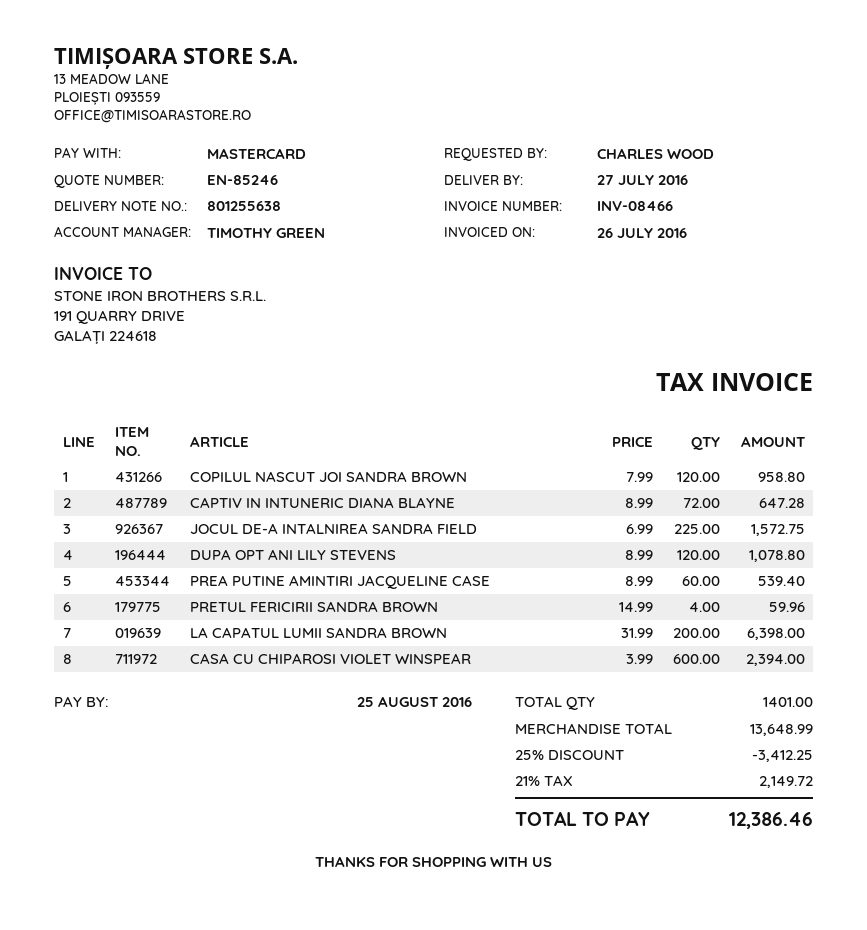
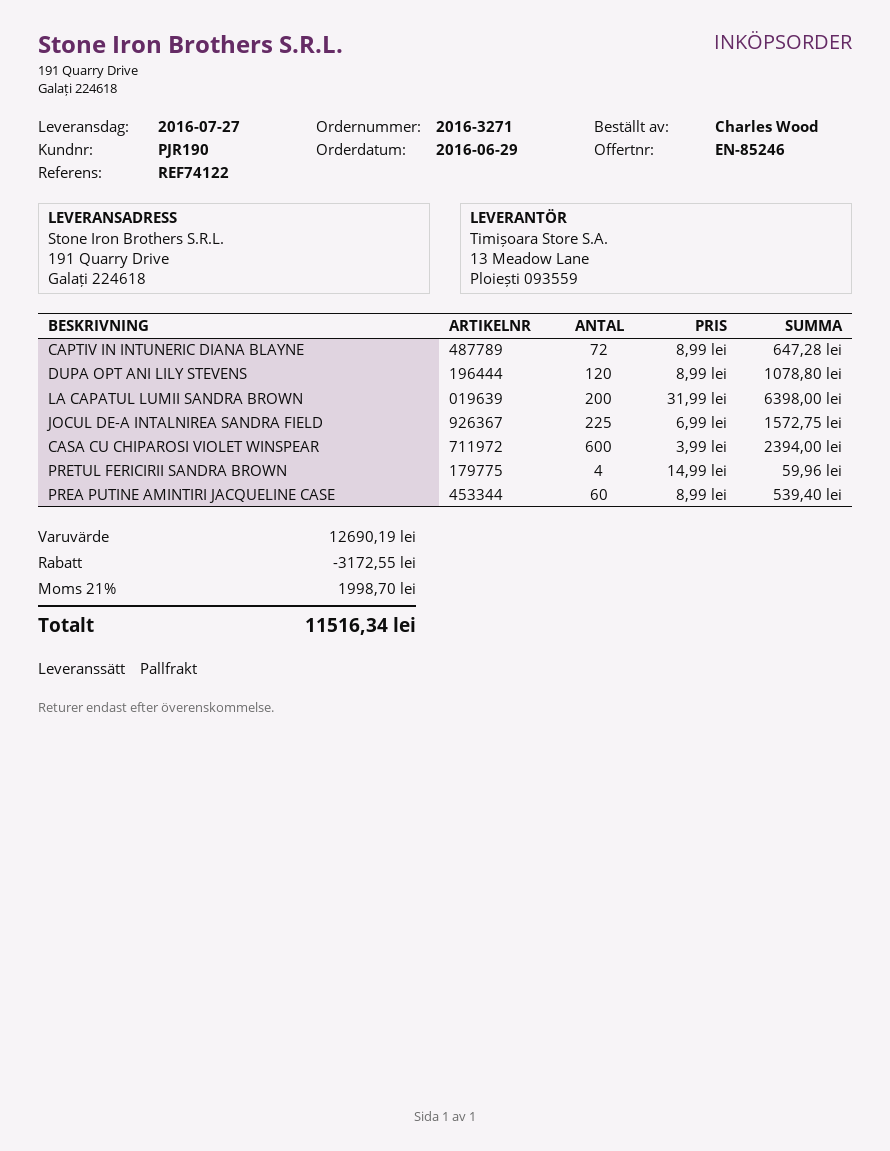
COPILUL NASCUT JOI SANDRA BROWN: 120 x 7.99 = 958.80 -> none
subtotal: 13648.99 -> 12690.19
discount: 3412.25 -> 3172.55
tax: 21% = 2149.72 -> 21% = 1998.70
total: 12386.46 -> 11516.34

